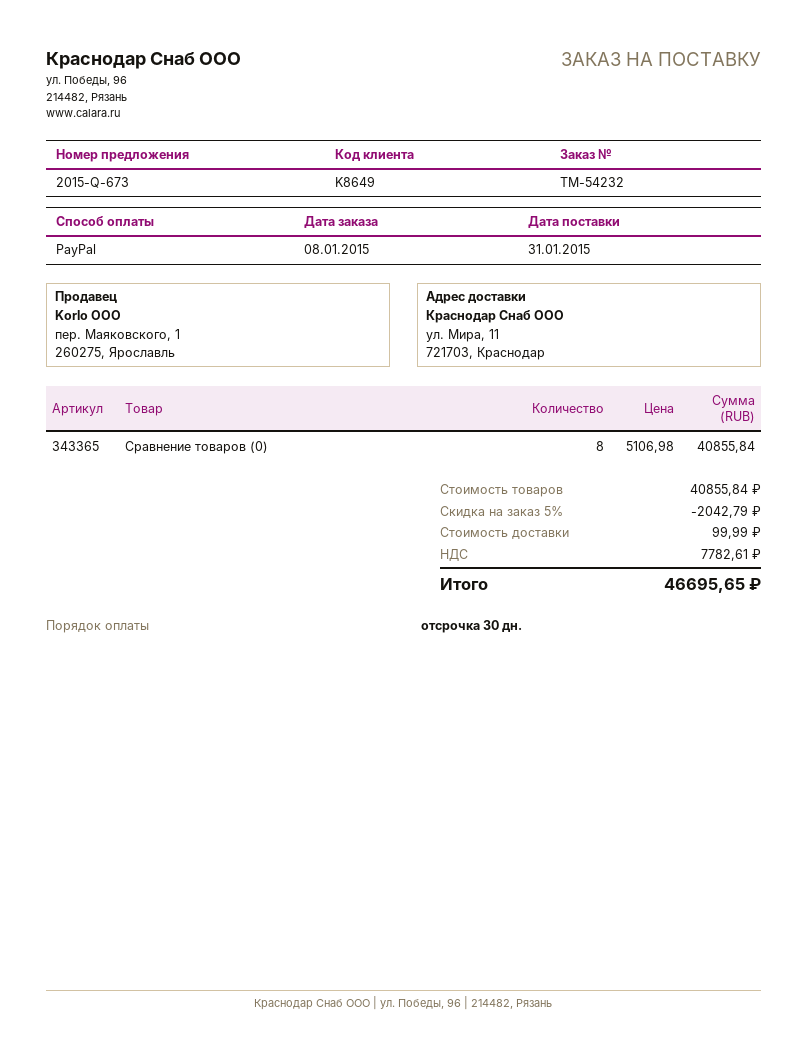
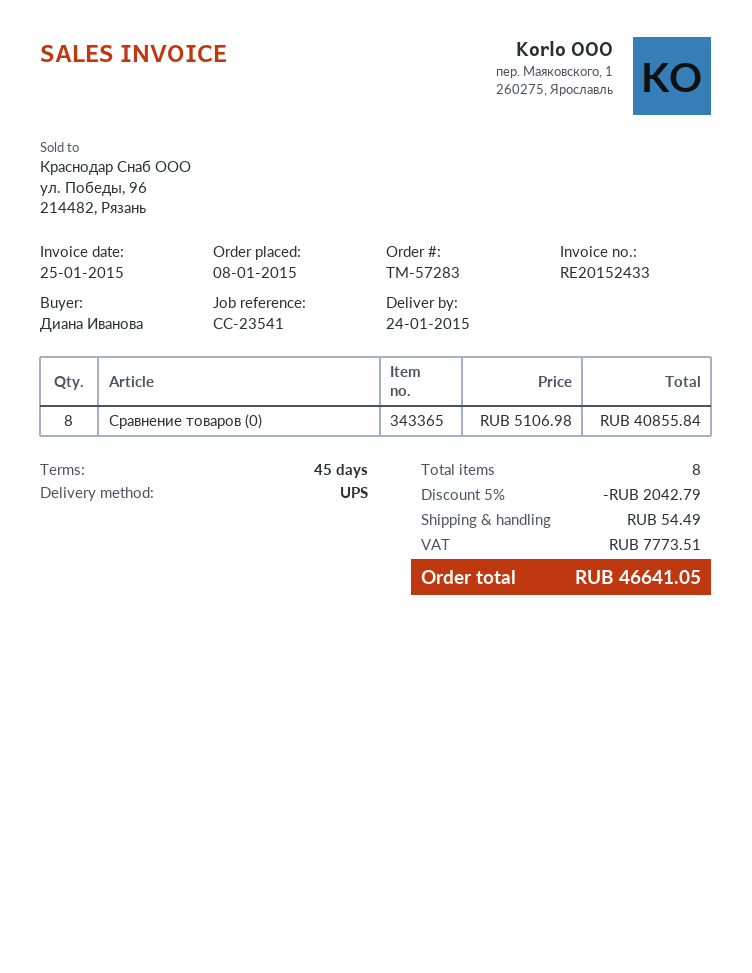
order number: TM-54232 -> TM-57283
delivery date: 2015-01-31 -> 2015-01-24
payment terms: 30 days -> 45 days
shipping: 99.99 -> 54.49
tax: 7782.61 -> 7773.51
total: 46695.65 -> 46641.05

